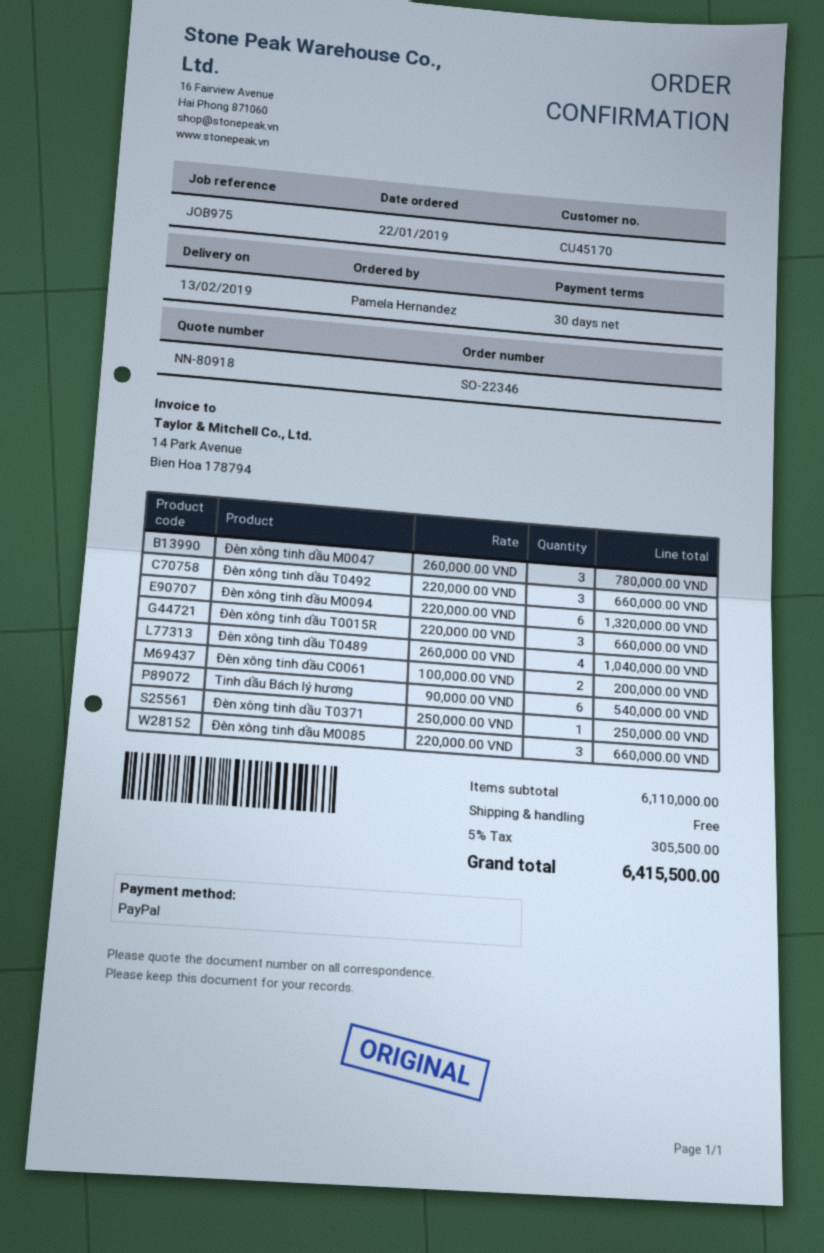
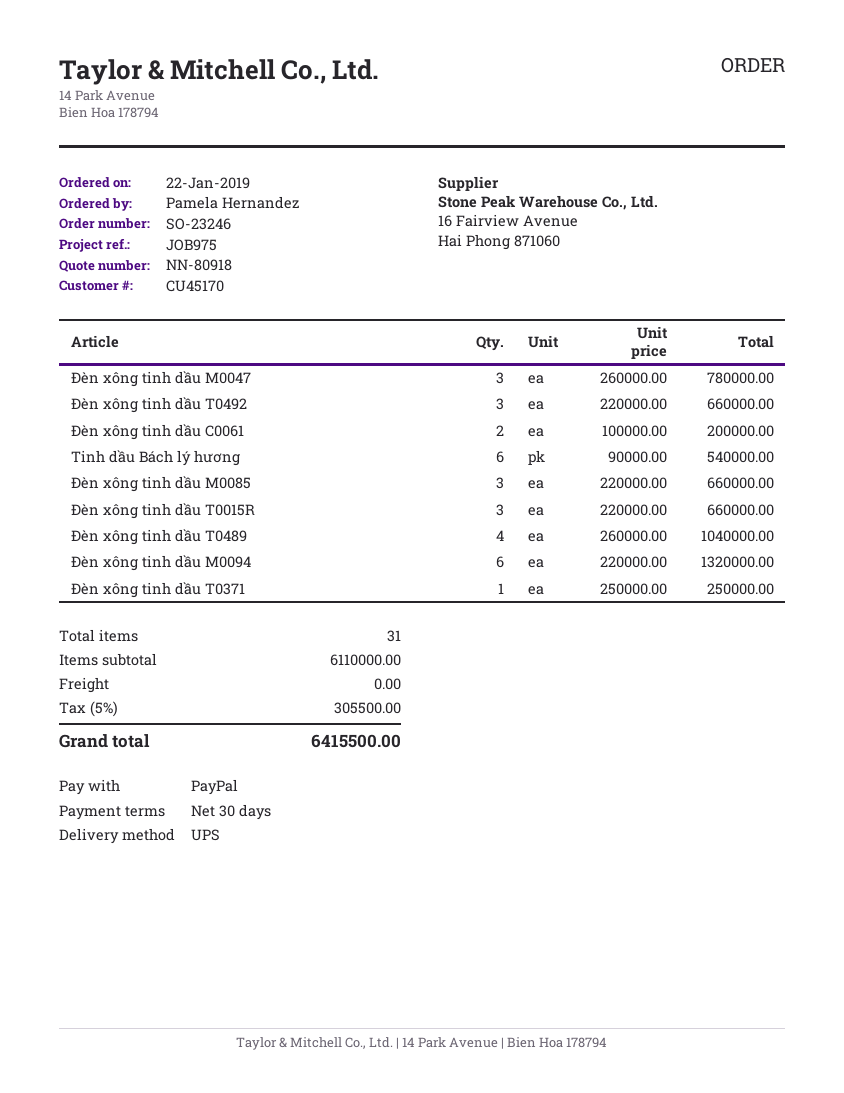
order number: SO-22346 -> SO-23246

